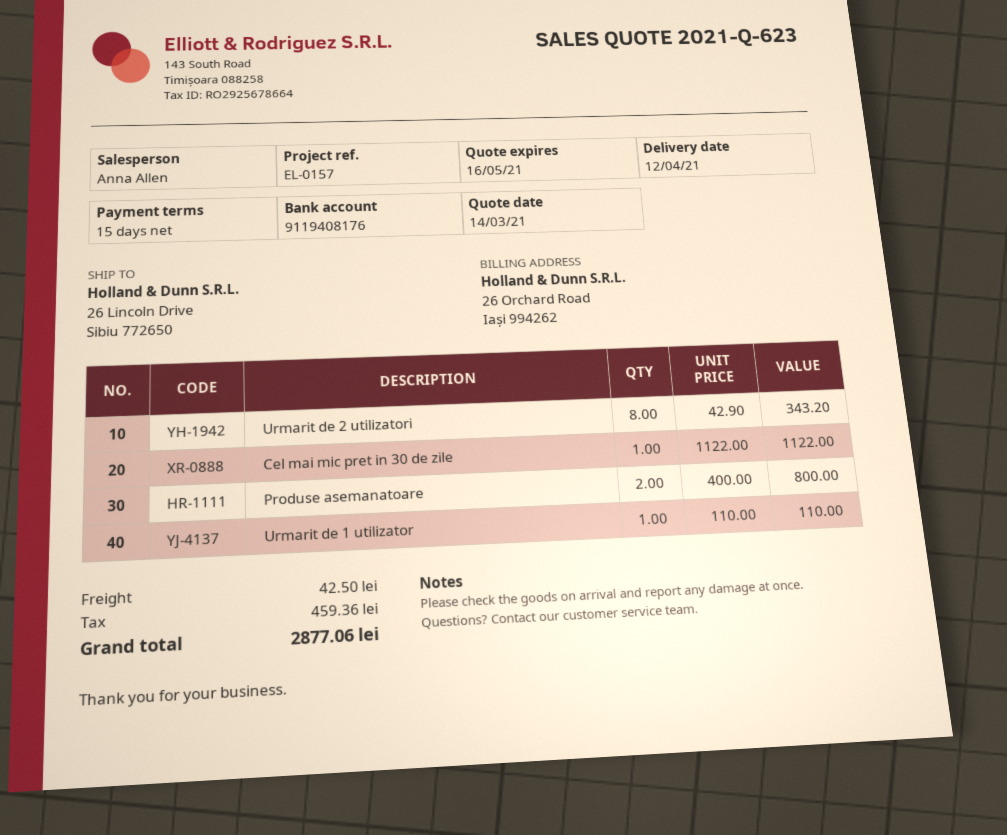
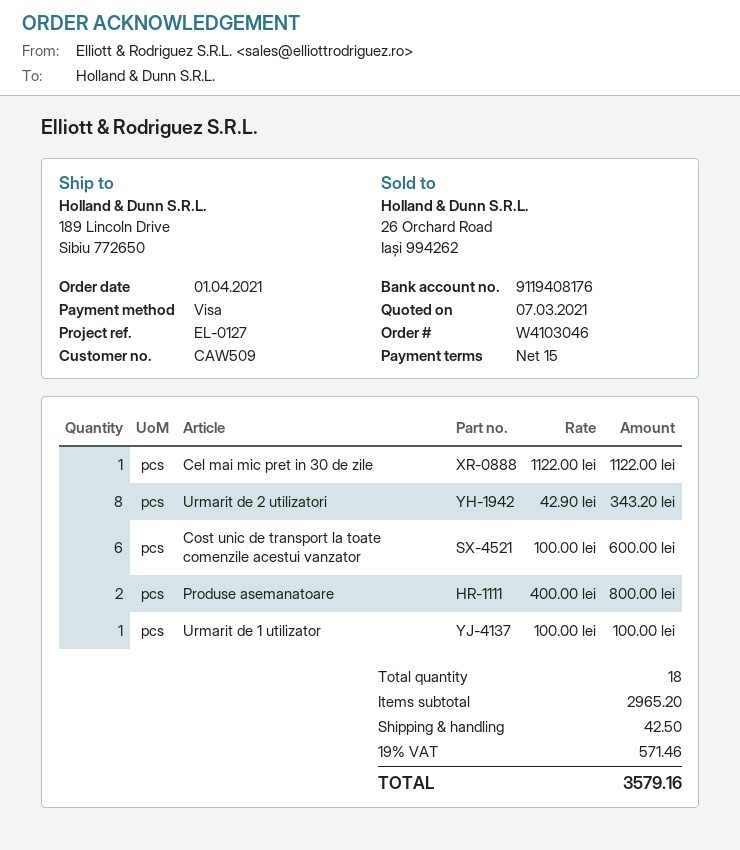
quote date: 2021-03-14 -> 2021-03-07
reference: EL-0157 -> EL-0127
ship to: 26 Lincoln Drive, Sibiu 772650 -> 189 Lincoln Drive, Sibiu 772650
Urmarit de 1 utilizator: 1 x 110.00 = 110.00 -> 1 x 100.00 = 100.00
Cost unic de transport la toate comenzile acestui vanzator: none -> 6 x 100.00 = 600.00
tax: 459.36 -> 571.46
total: 2877.06 -> 3579.16

